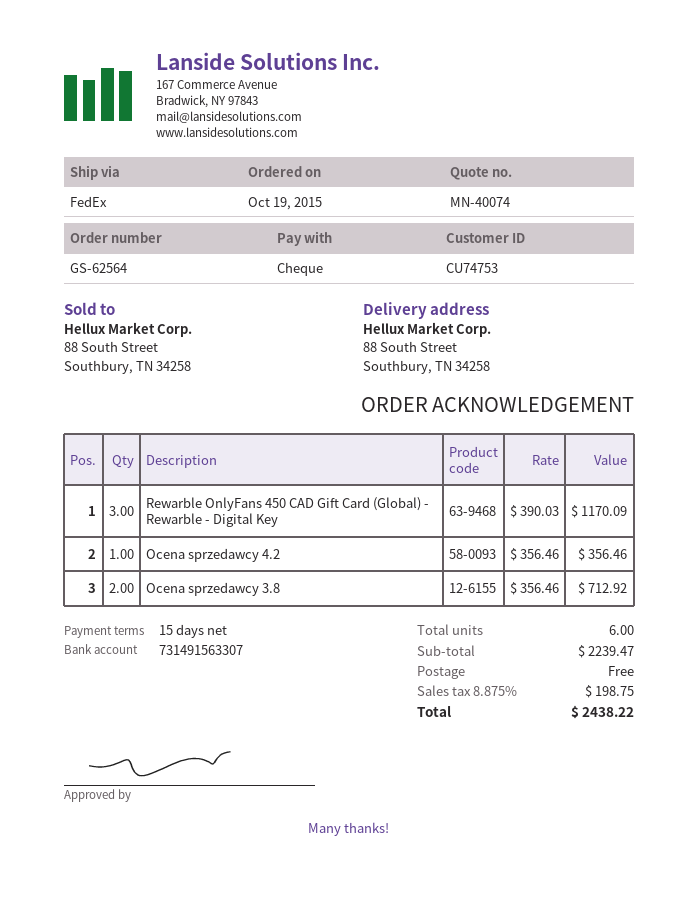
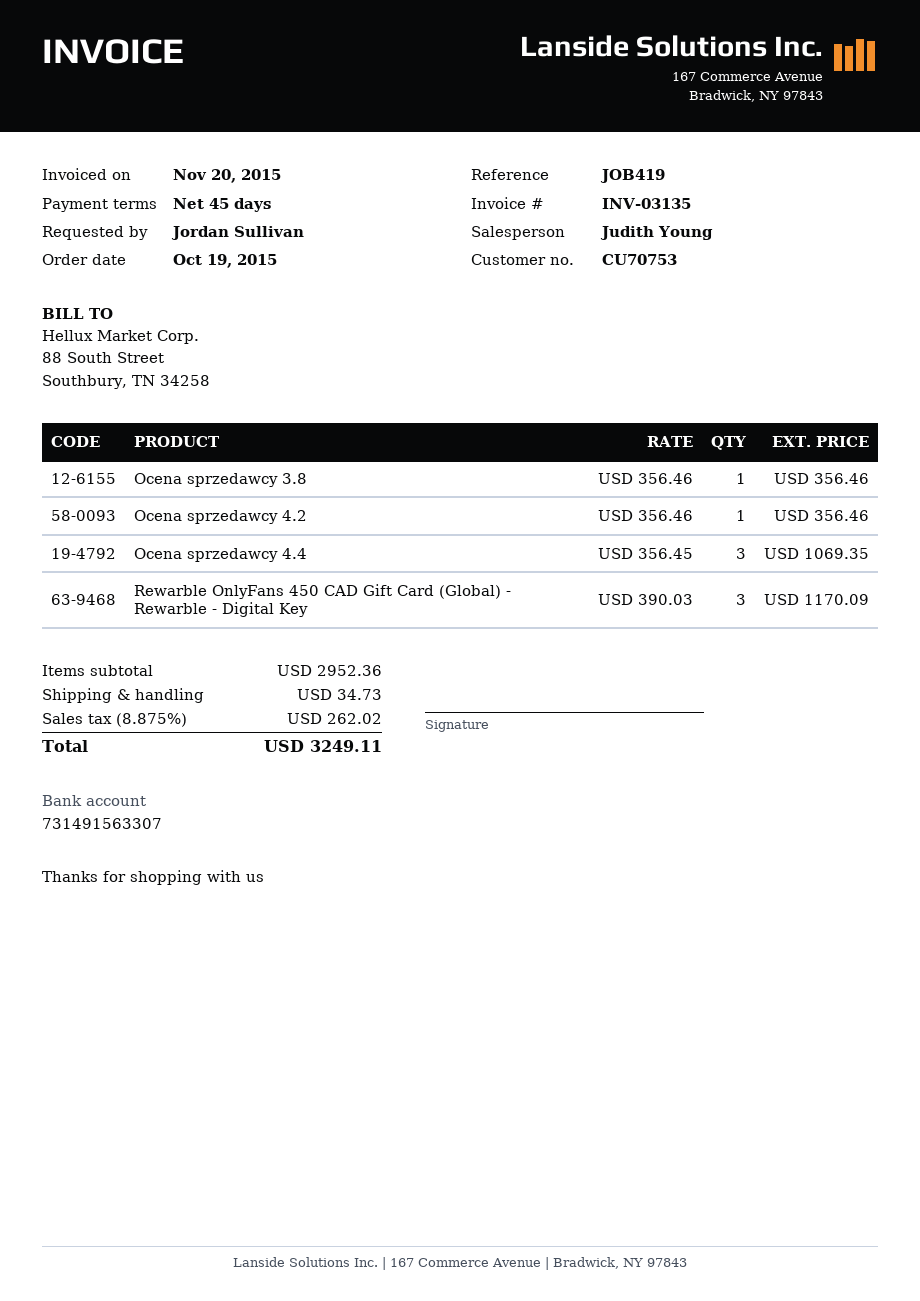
payment terms: 15 days -> 45 days
customer number: CU74753 -> CU70753
Ocena sprzedawcy 3.8: 2 x 356.46 = 712.92 -> 1 x 356.46 = 356.46
Ocena sprzedawcy 4.4: none -> 3 x 356.45 = 1069.35
subtotal: 2239.47 -> 2952.36
shipping: 0.00 -> 34.73
tax: 8.875% = 198.75 -> 8.875% = 262.02
total: 2438.22 -> 3249.11

